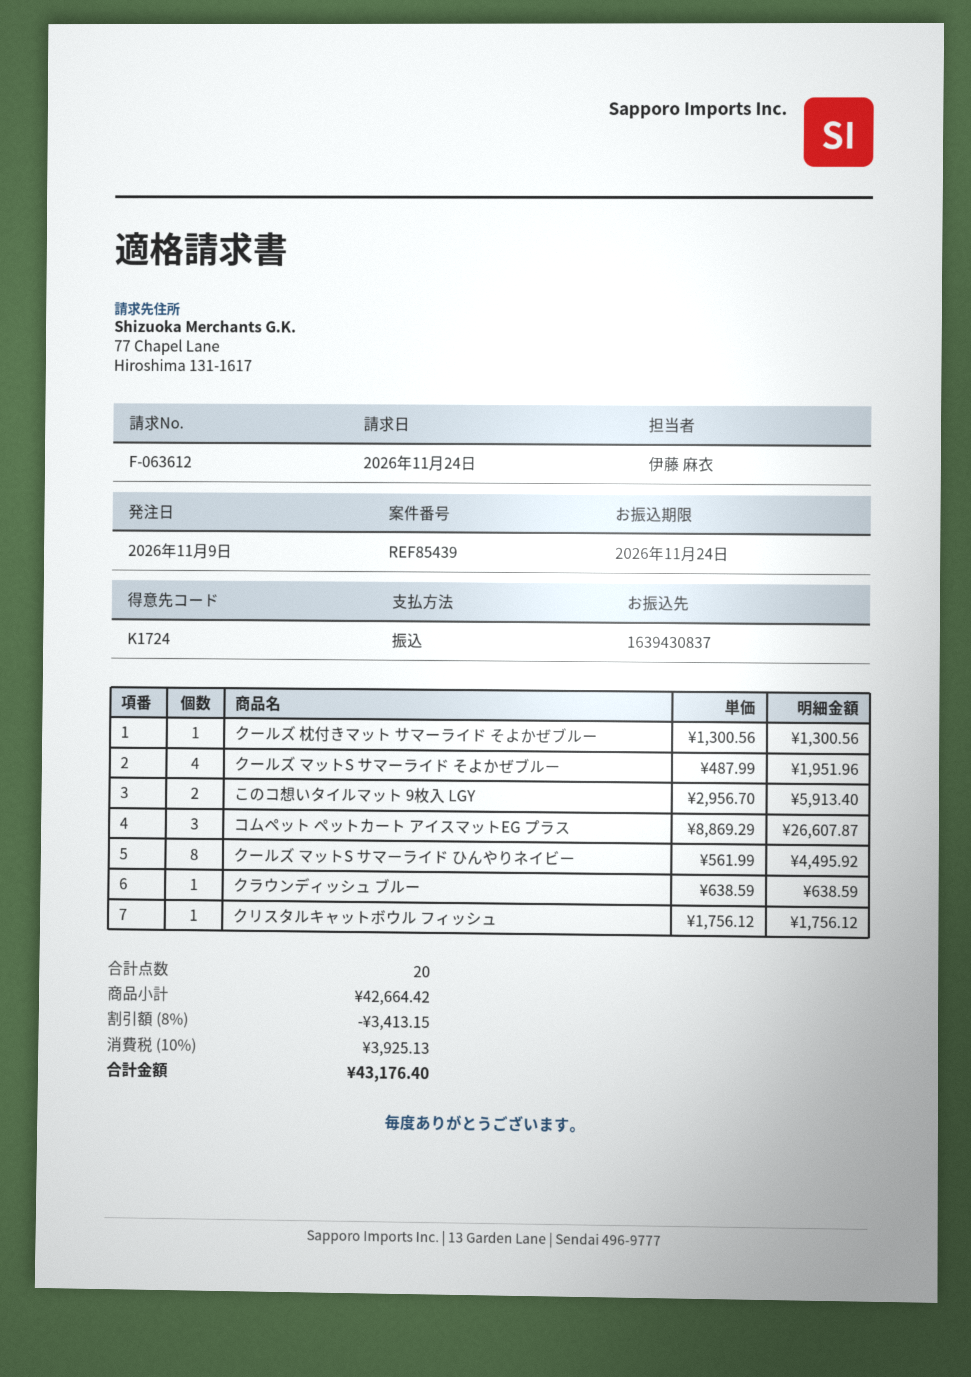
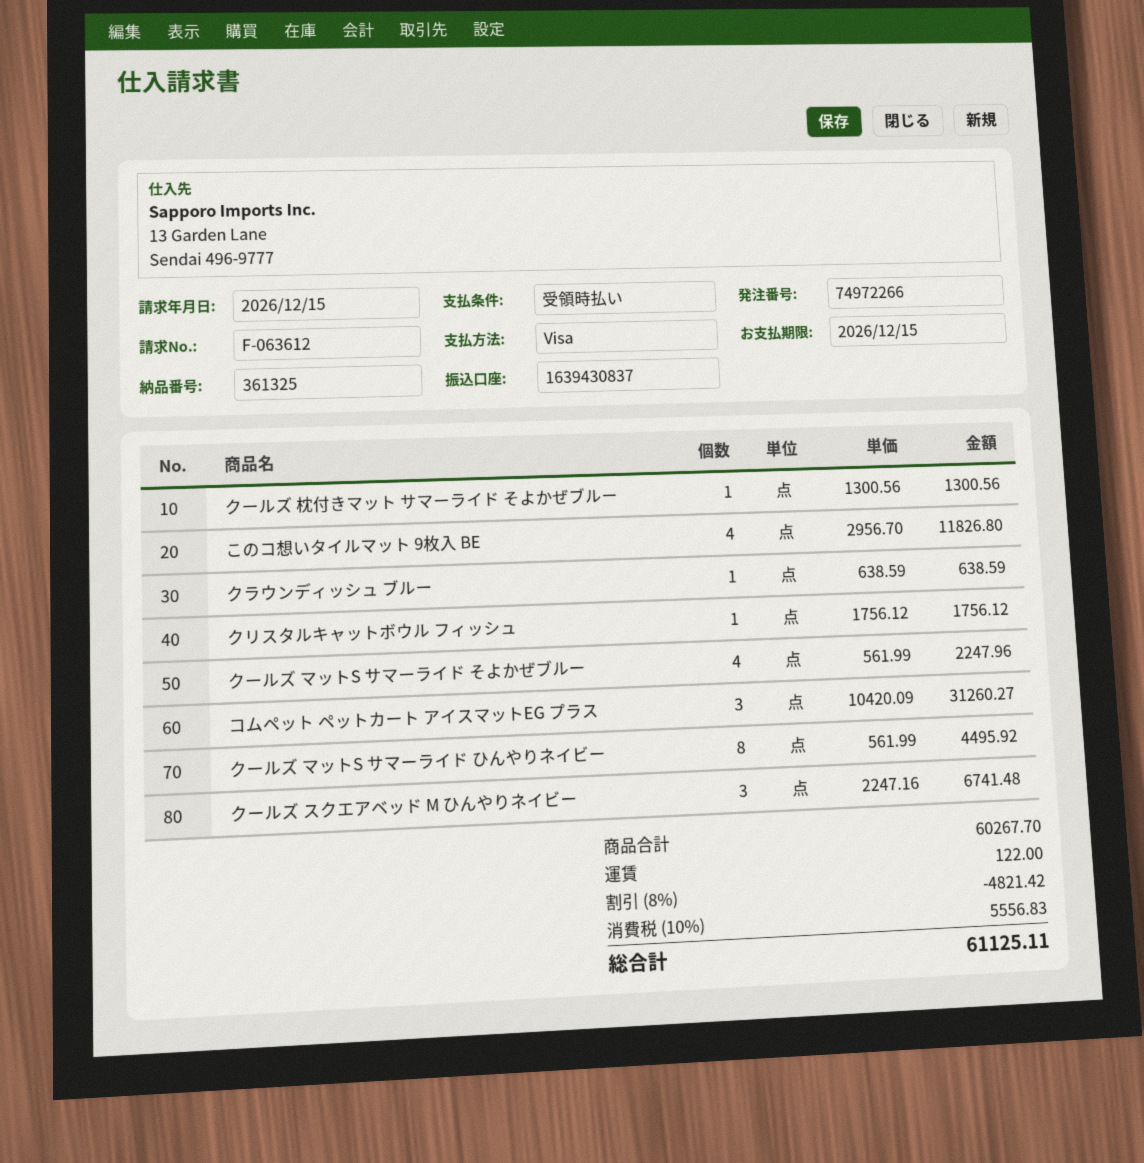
invoice date: 2026-11-24 -> 2026-12-15
due date: 2026-11-24 -> 2026-12-15
payment method: bank transfer -> Visa
クールズ マットS サマーライド そよかぜブルー: 4 x 487.99 = 1951.96 -> 4 x 561.99 = 2247.96
このコ想いタイルマット 9枚入 LGY: 2 x 2956.70 = 5913.40 -> none
コムペット ペットカート アイスマットEG プラス: 3 x 8869.29 = 26607.87 -> 3 x 10420.09 = 31260.27
このコ想いタイルマット 9枚入 BE: none -> 4 x 2956.70 = 11826.80
クールズ スクエアベッド M ひんやりネイビー: none -> 3 x 2247.16 = 6741.48
subtotal: 42664.42 -> 60267.70
discount: 8% = 3413.15 -> 8% = 4821.42
shipping: none -> 122.00
tax: 10% = 3925.13 -> 10% = 5556.83
total: 43176.40 -> 61125.11

